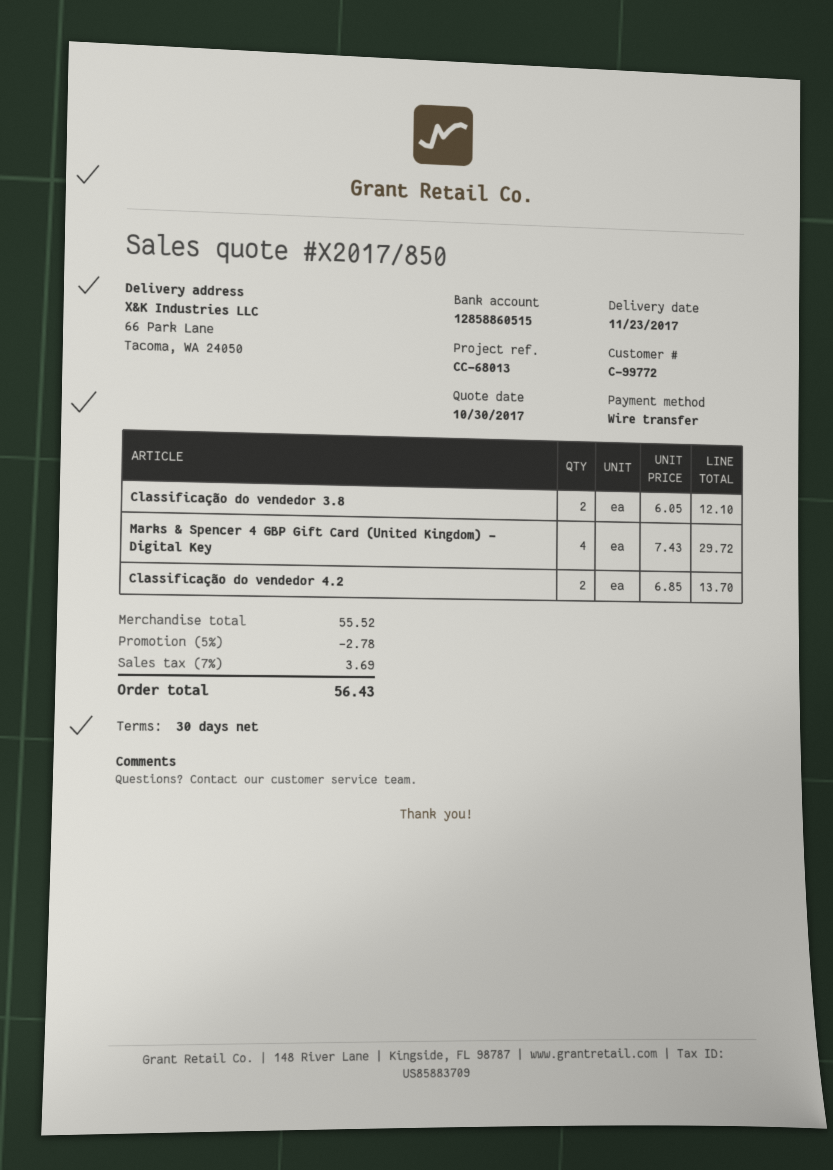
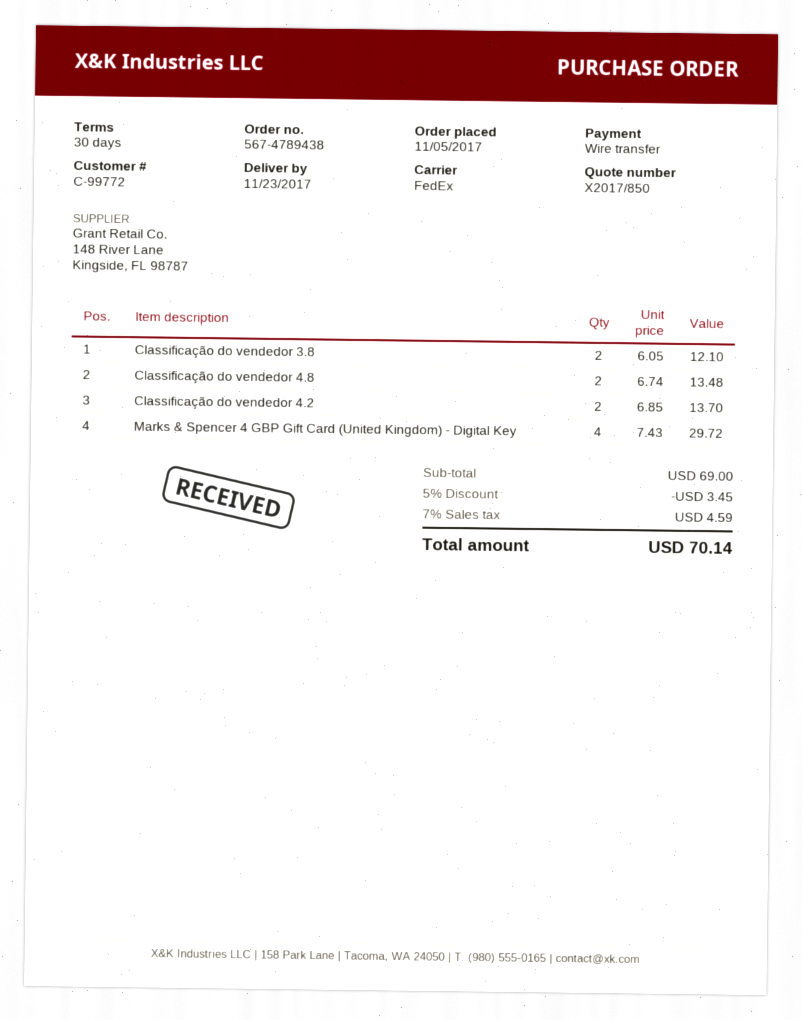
Classificação do vendedor 4.8: none -> 2 x 6.74 = 13.48
subtotal: 55.52 -> 69.00
discount: 5% = 2.78 -> 5% = 3.45
tax: 7% = 3.69 -> 7% = 4.59
total: 56.43 -> 70.14

